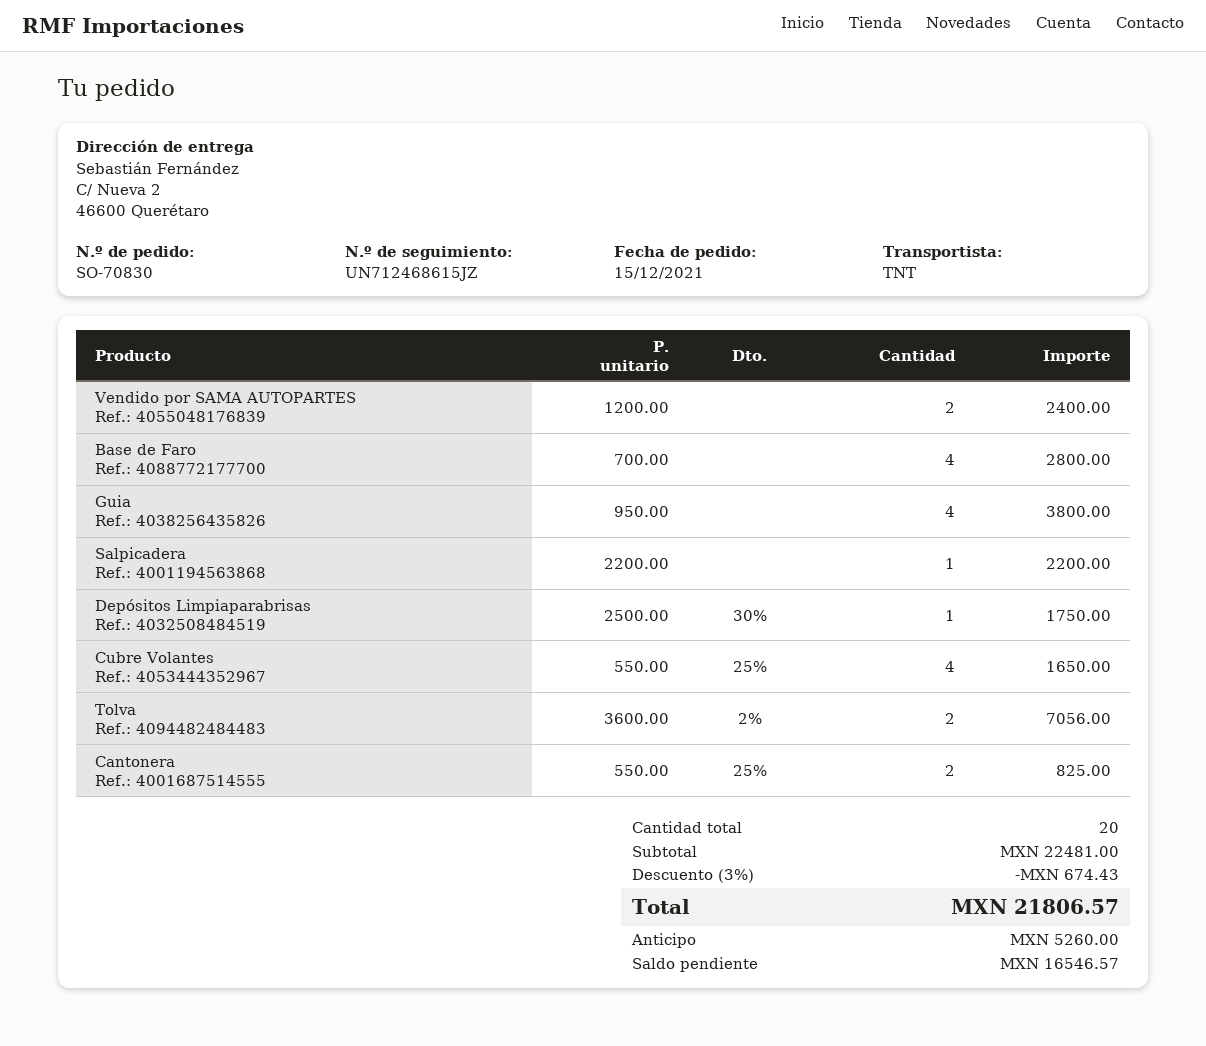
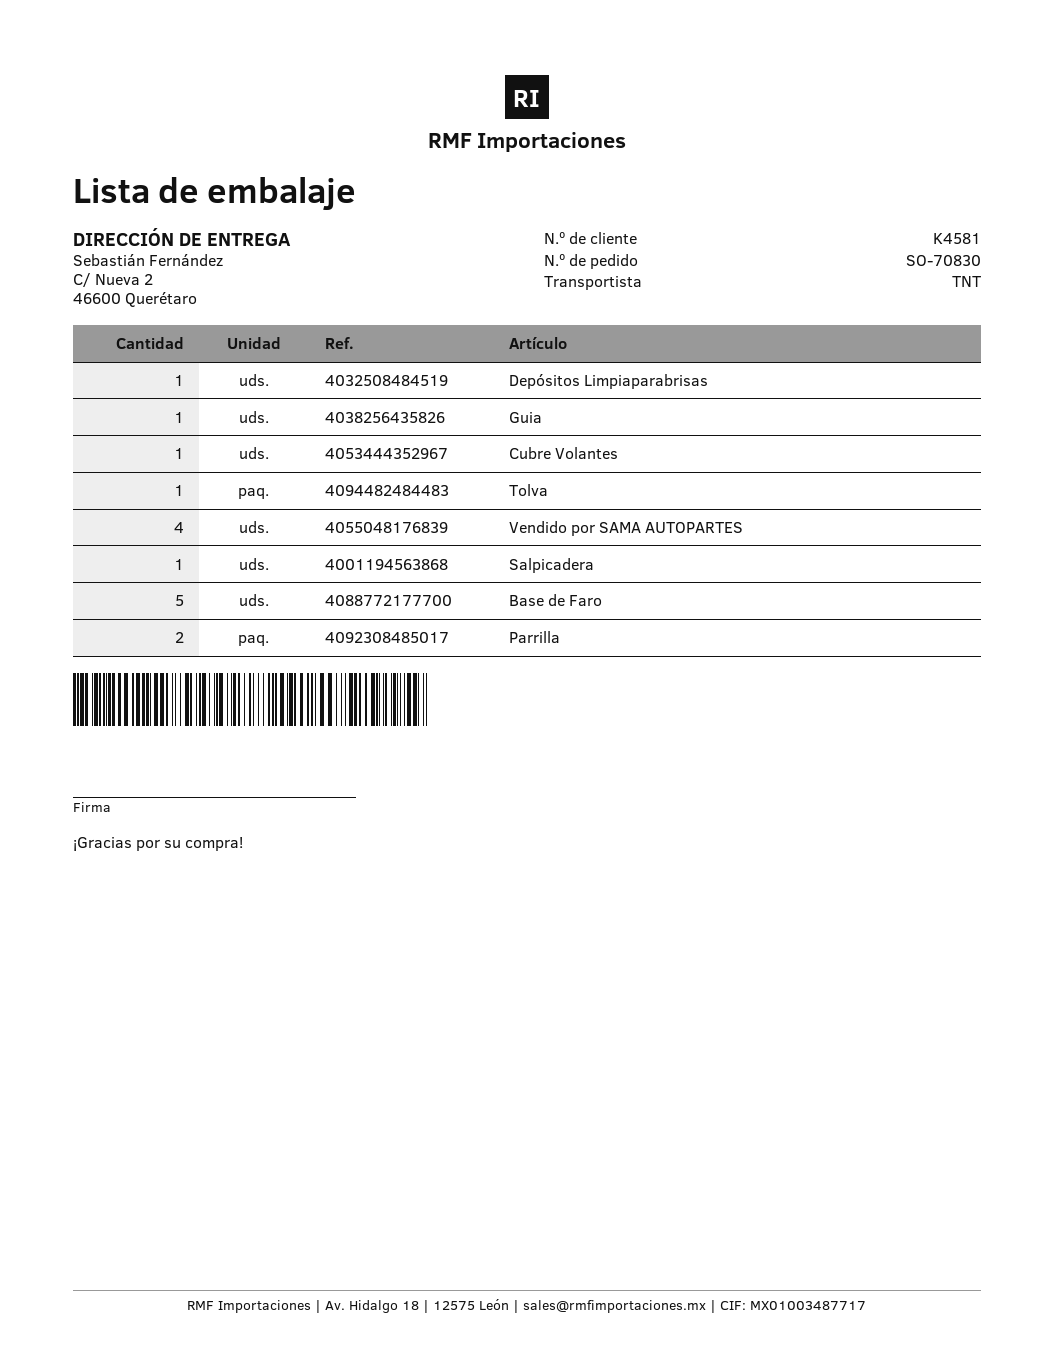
Vendido por SAMA AUTOPARTES: 2 -> 4
Base de Faro: 4 -> 5
Guia: 4 -> 1
Cubre Volantes: 4 -> 1
Tolva: 2 -> 1
Cantonera: 2 -> none
Parrilla: none -> 2

